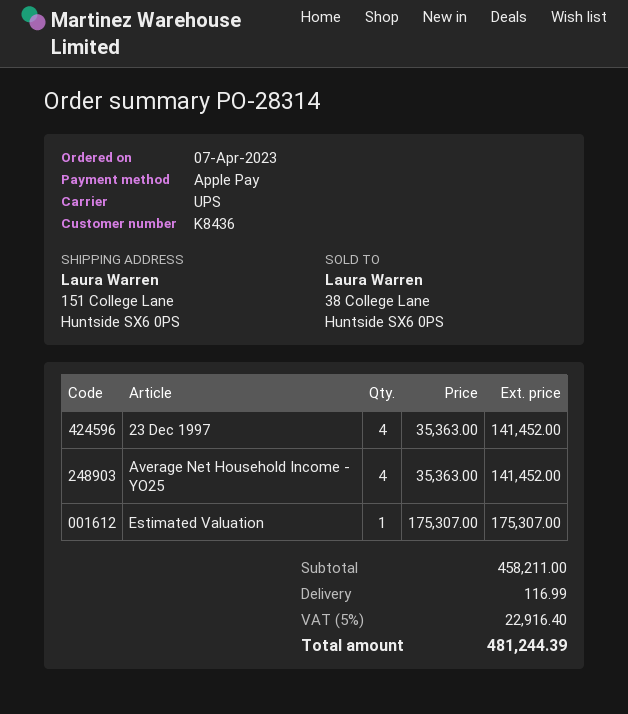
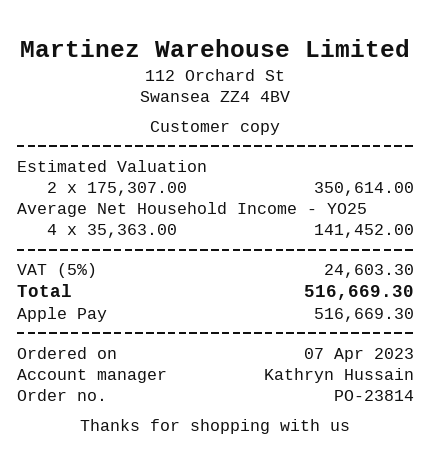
order number: PO-28314 -> PO-23814
23 Dec 1997: 4 x 35363.00 = 141452.00 -> none
Estimated Valuation: 1 x 175307.00 = 175307.00 -> 2 x 175307.00 = 350614.00
shipping: 116.99 -> none
tax: 5% = 22916.40 -> 5% = 24603.30
total: 481244.39 -> 516669.30

